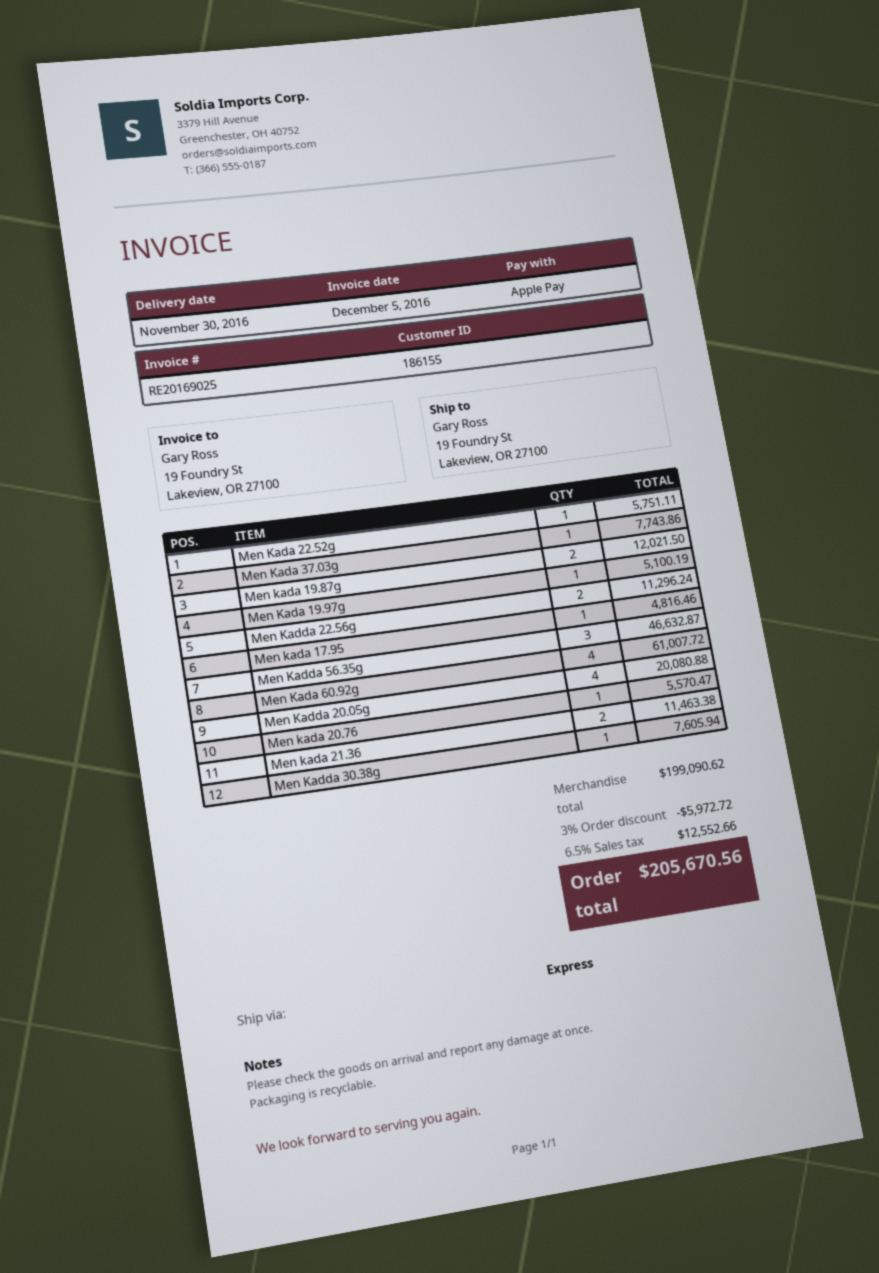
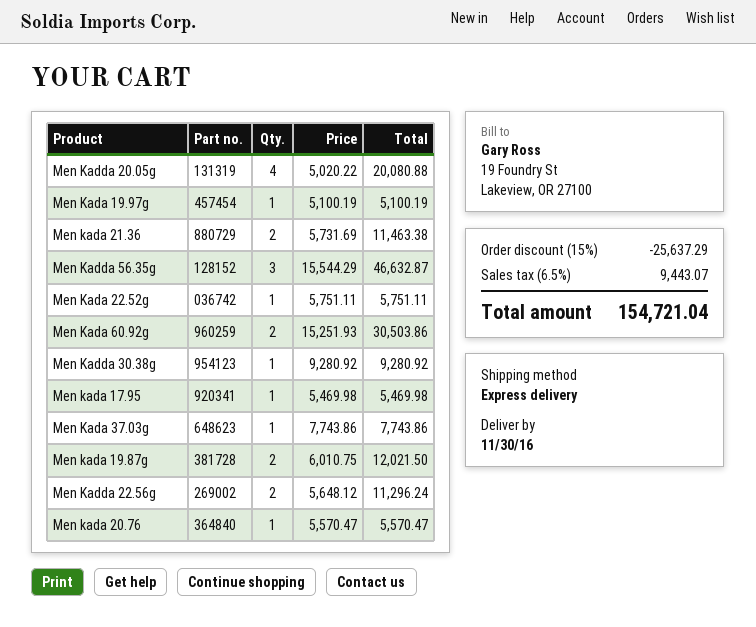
Men kada 17.95: 1 for 4816.46 -> 1 for 5469.98
Men Kada 60.92g: 4 for 61007.72 -> 2 for 30503.86
Men Kadda 30.38g: 1 for 7605.94 -> 1 for 9280.92
discount: 3% = 5972.72 -> 15% = 25637.29
tax: 6.5% = 12552.66 -> 6.5% = 9443.07
total: 205670.56 -> 154721.04

